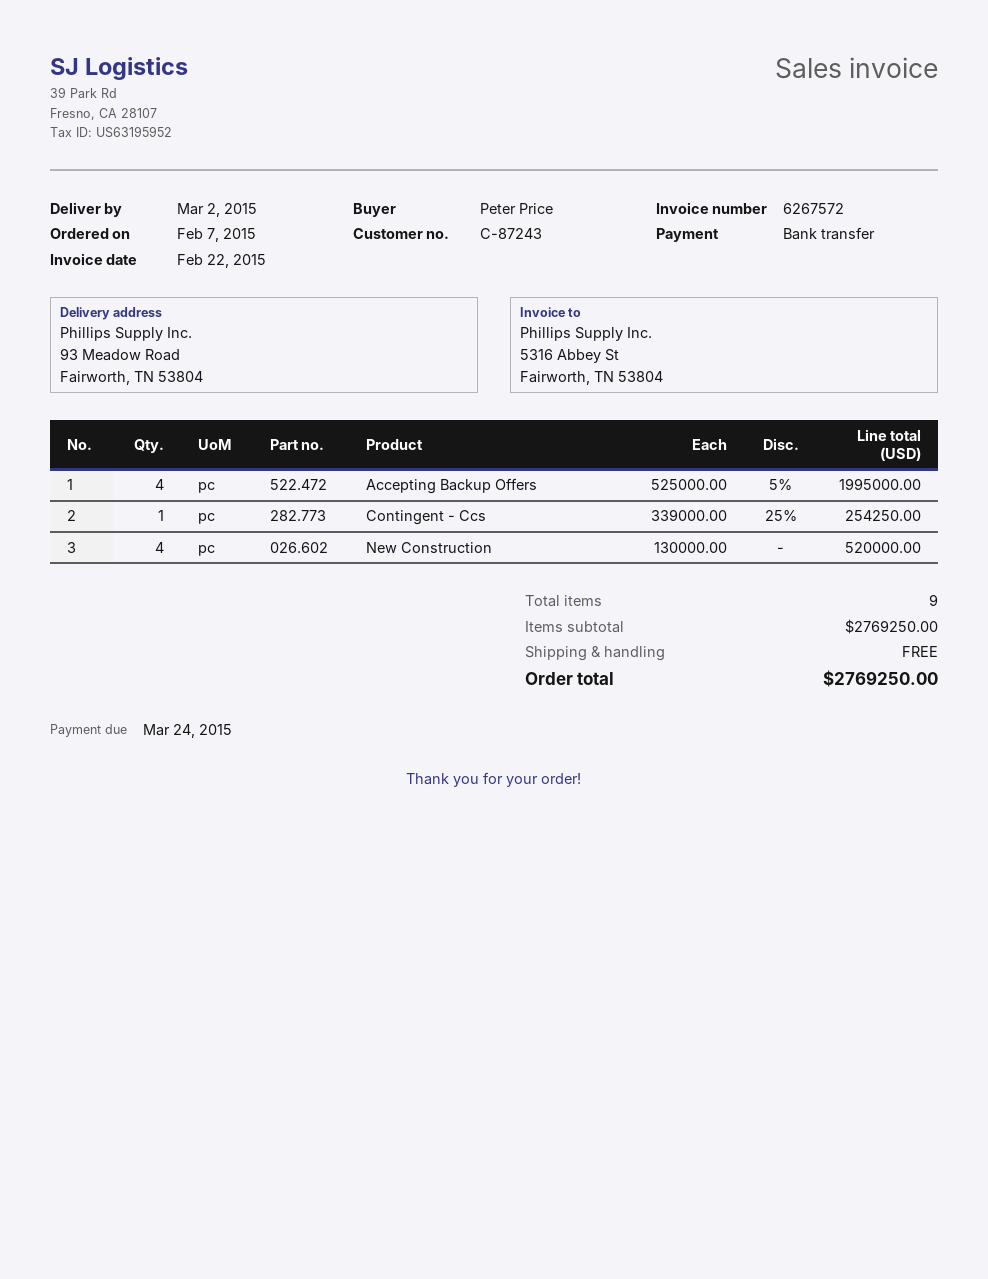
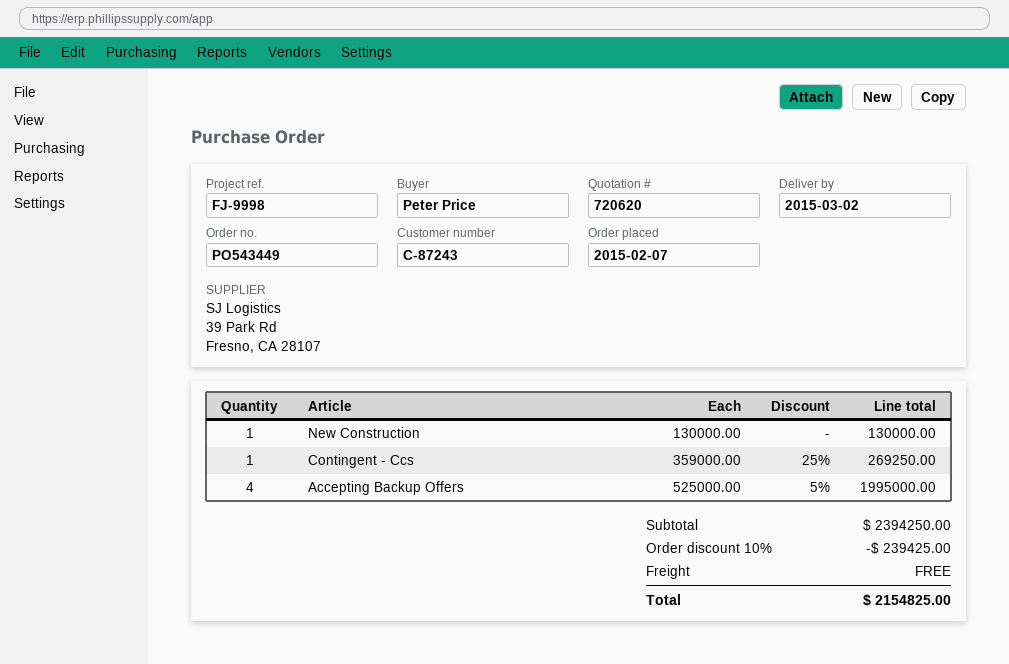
Contingent - Ccs: 1 x 339000.00 - 25% = 254250.00 -> 1 x 359000.00 - 25% = 269250.00
New Construction: 4 x 130000.00 = 520000.00 -> 1 x 130000.00 = 130000.00
subtotal: 2769250.00 -> 2394250.00
discount: none -> 10% = 239425.00
total: 2769250.00 -> 2154825.00

